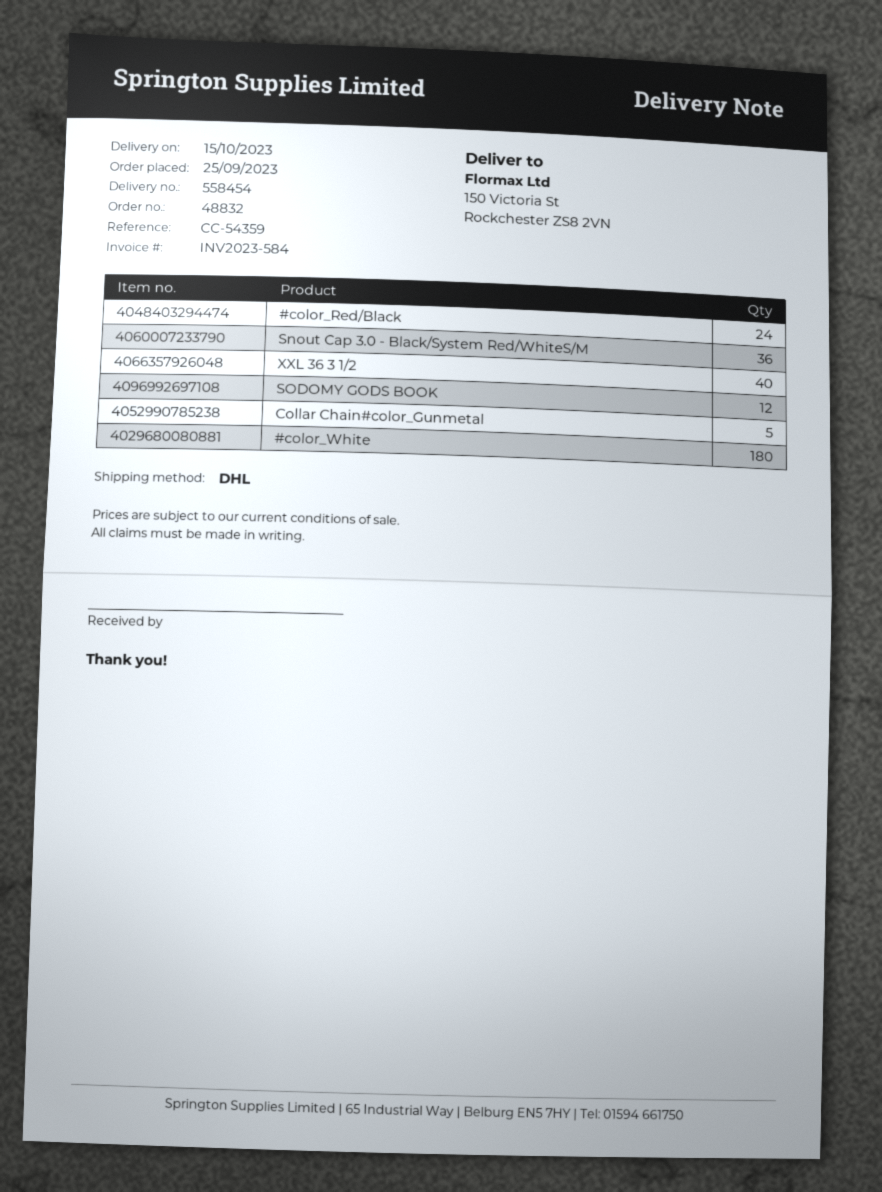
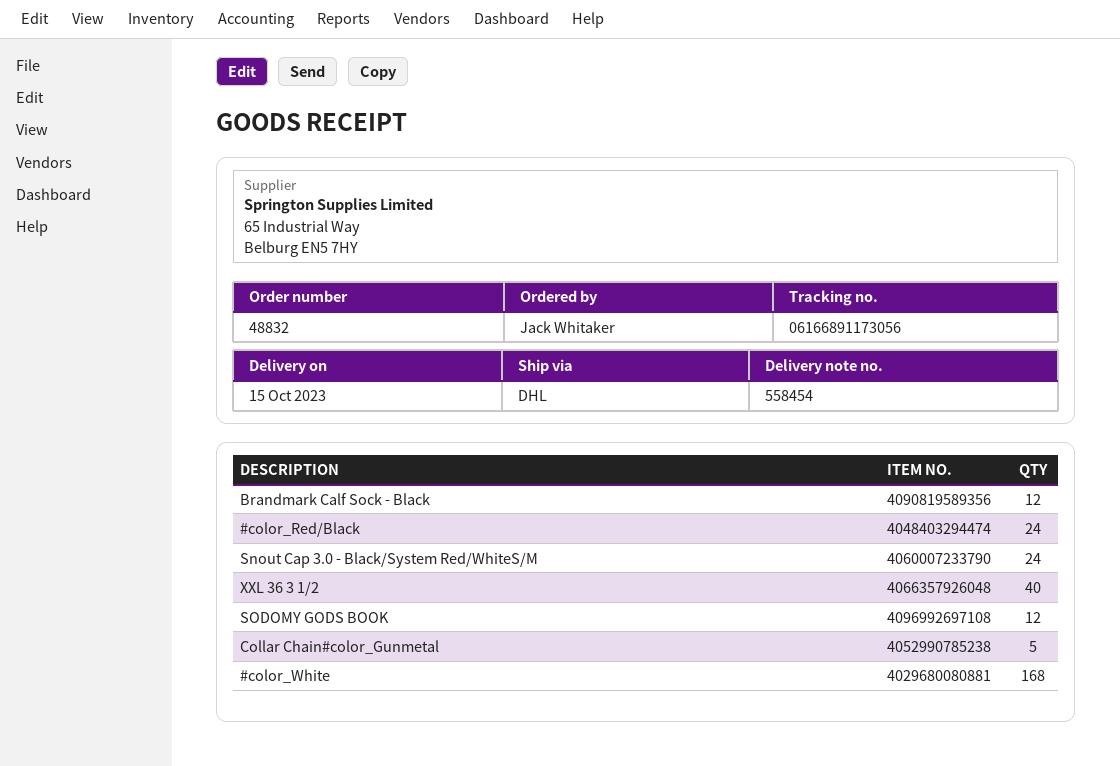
Snout Cap 3.0 - Black/System Red/WhiteS/M: 36 -> 24
#color_White: 180 -> 168
Brandmark Calf Sock - Black: none -> 12

